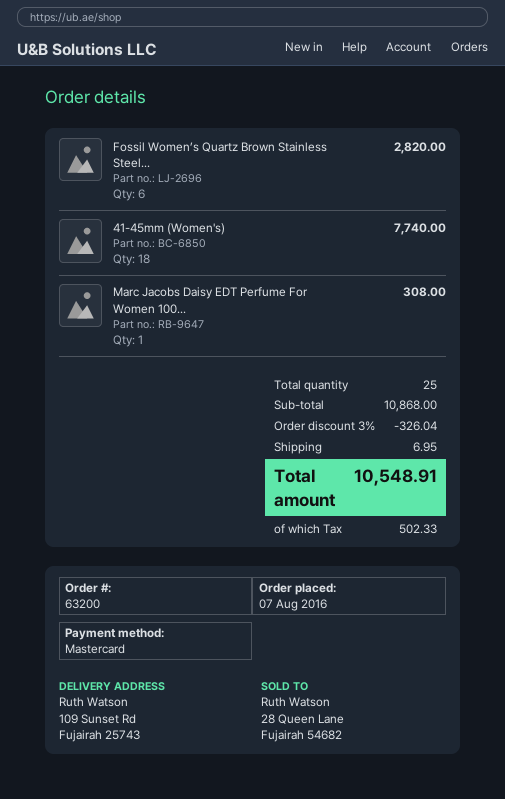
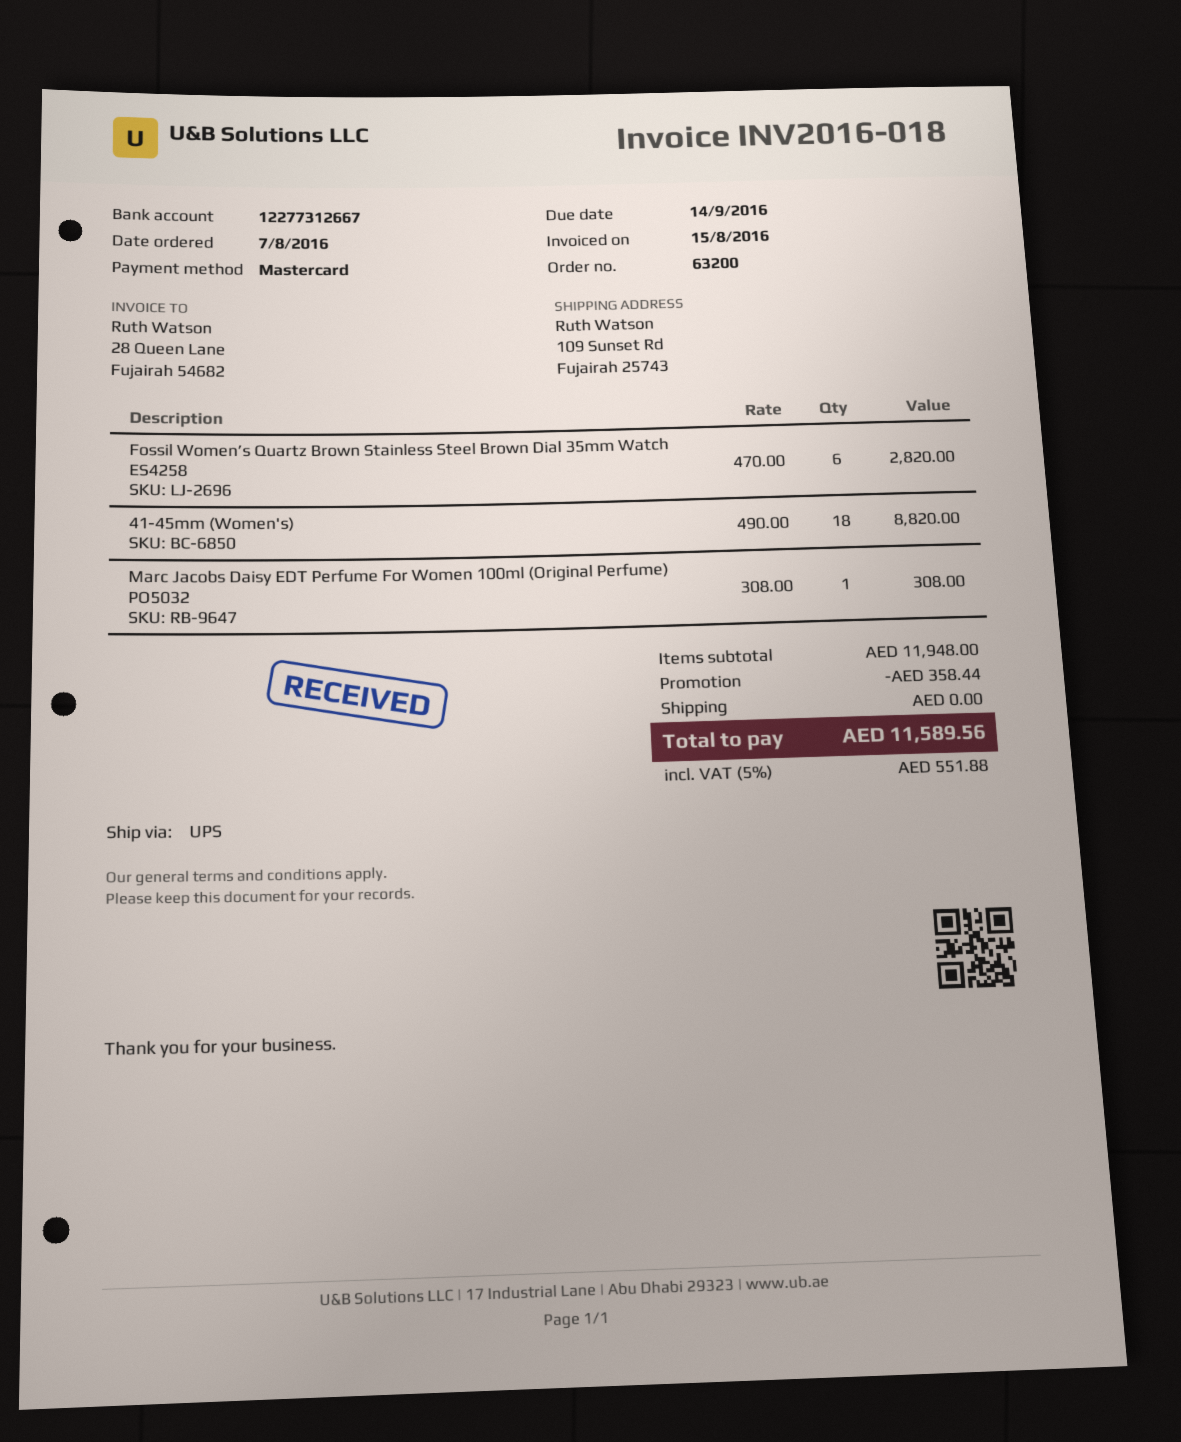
41-45mm (Women's): 18 for 7740.00 -> 18 for 8820.00
subtotal: 10868.00 -> 11948.00
discount: 326.04 -> 358.44
shipping: 6.95 -> 0.00
tax: 502.33 -> 551.88
total: 10548.91 -> 11589.56

